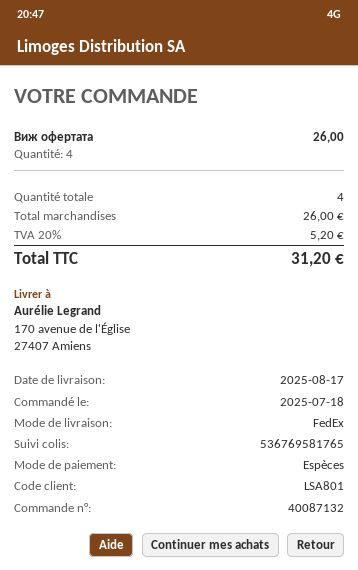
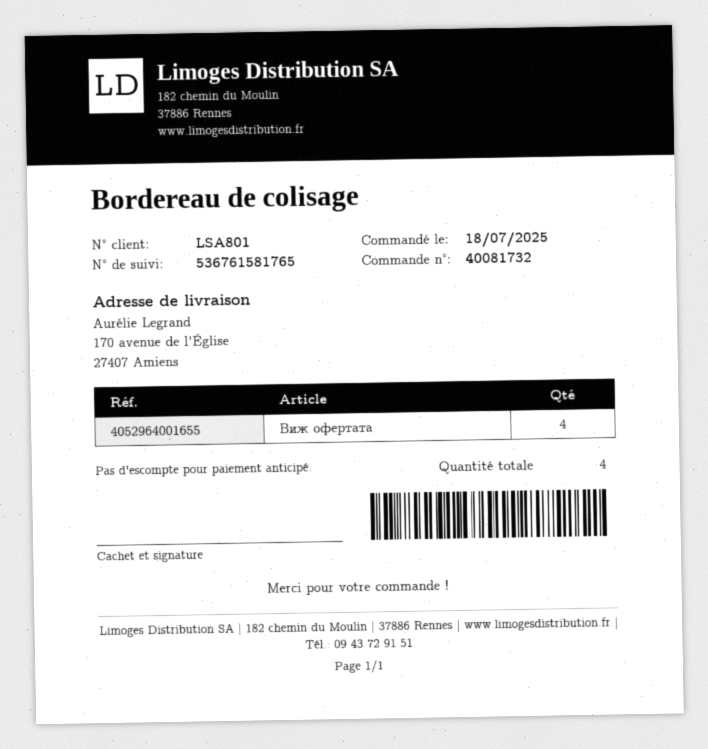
order number: 40087132 -> 40081732
tracking number: 536769581765 -> 536761581765

